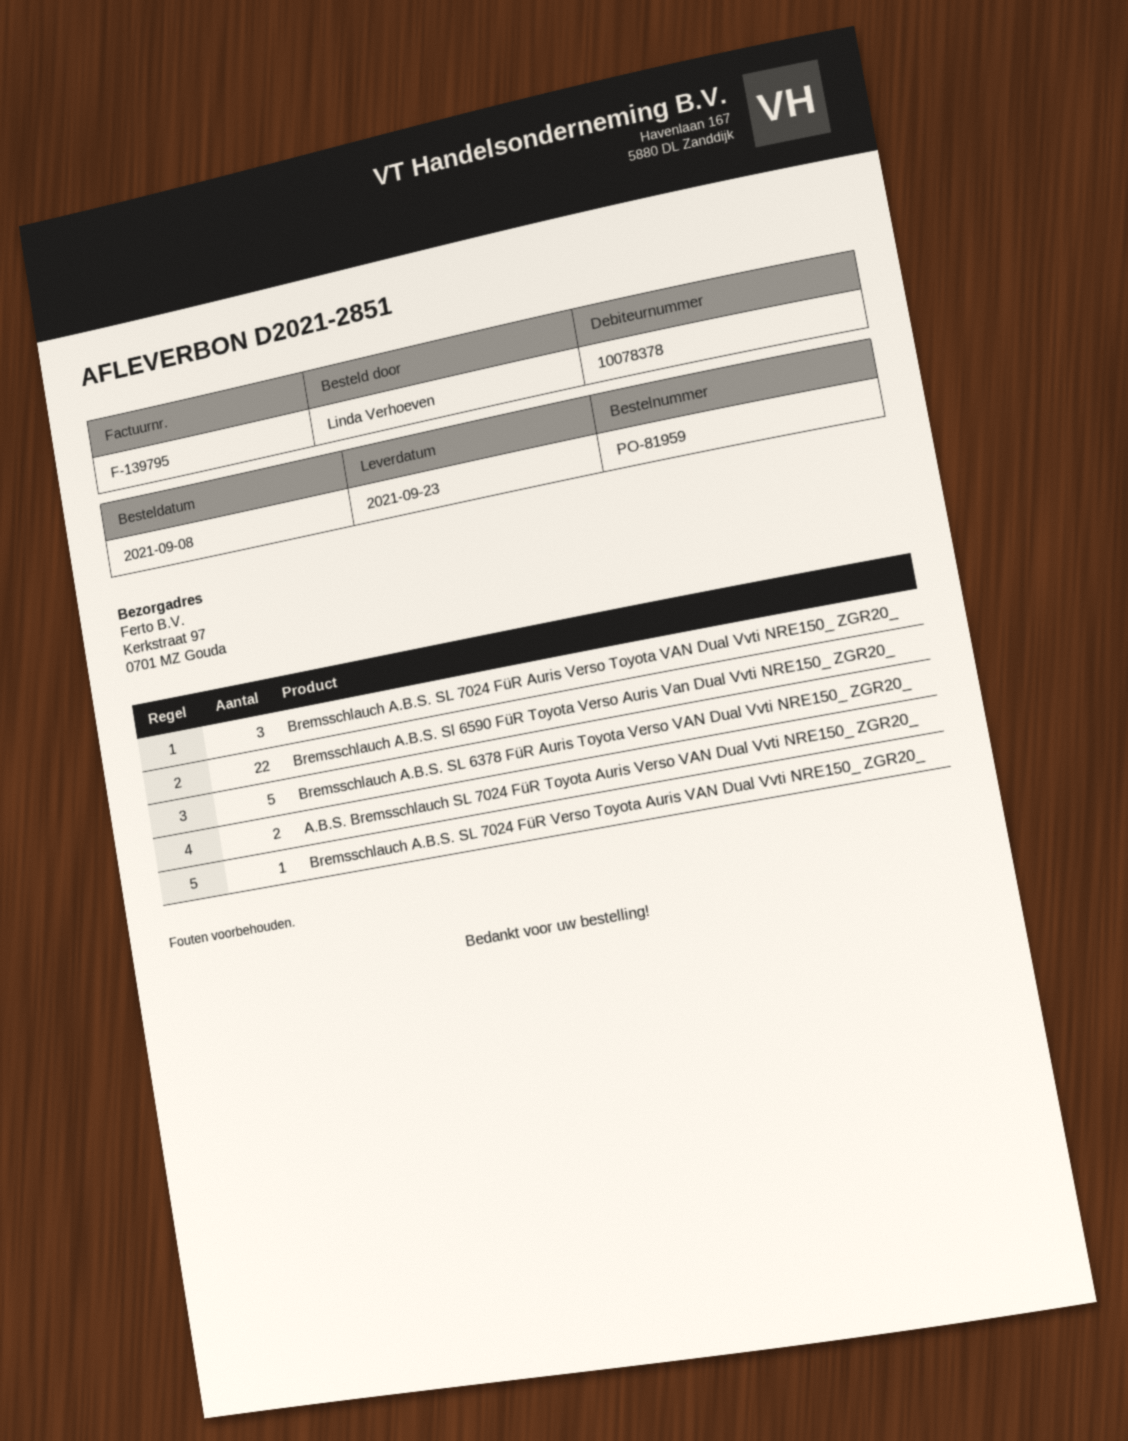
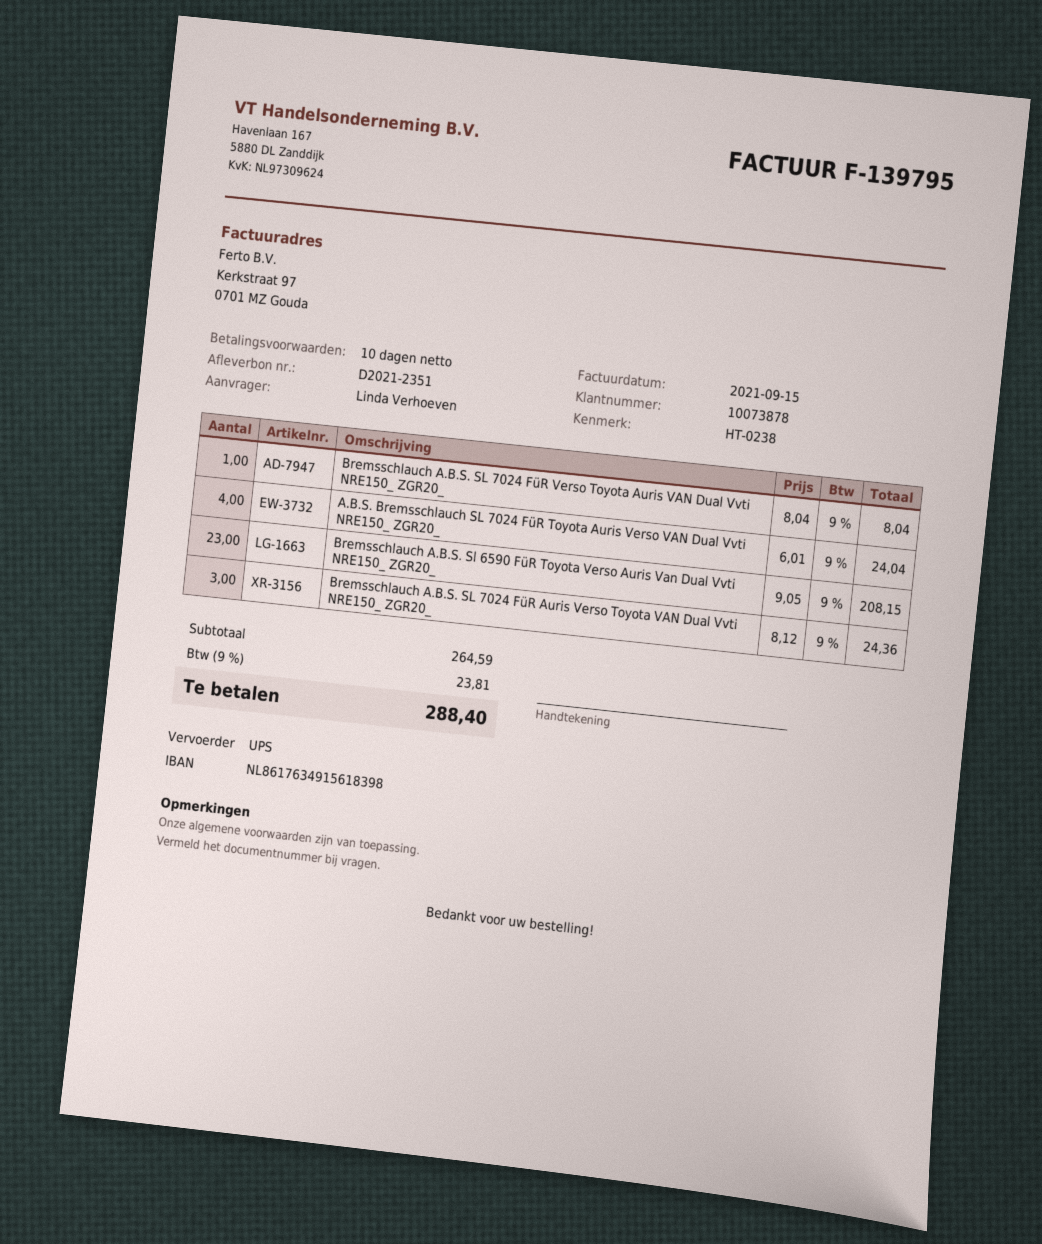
delivery note number: D2021-2851 -> D2021-2351
customer number: 10078378 -> 10073878
Bremsschlauch A.B.S. Sl 6590 FüR Toyota Verso Auris Van Dual Vvti NRE150_ ZGR20_: 22 -> 23
Bremsschlauch A.B.S. SL 6378 FüR Auris Toyota Verso VAN Dual Vvti NRE150_ ZGR20_: 5 -> none
A.B.S. Bremsschlauch SL 7024 FüR Toyota Auris Verso VAN Dual Vvti NRE150_ ZGR20_: 2 -> 4

